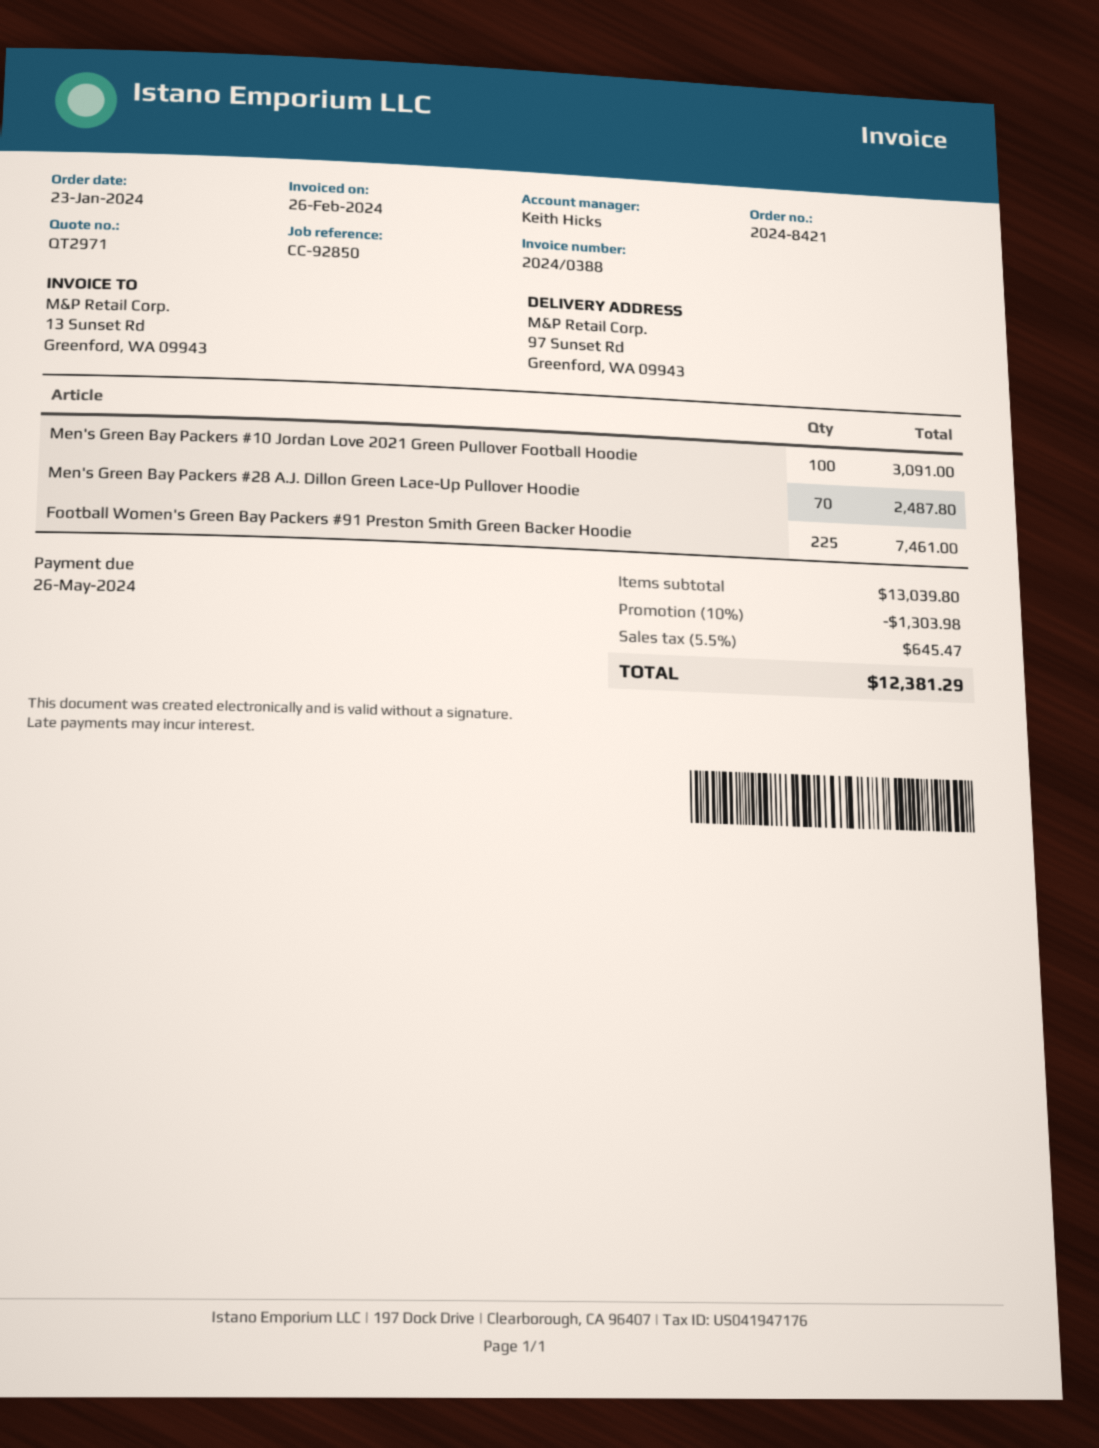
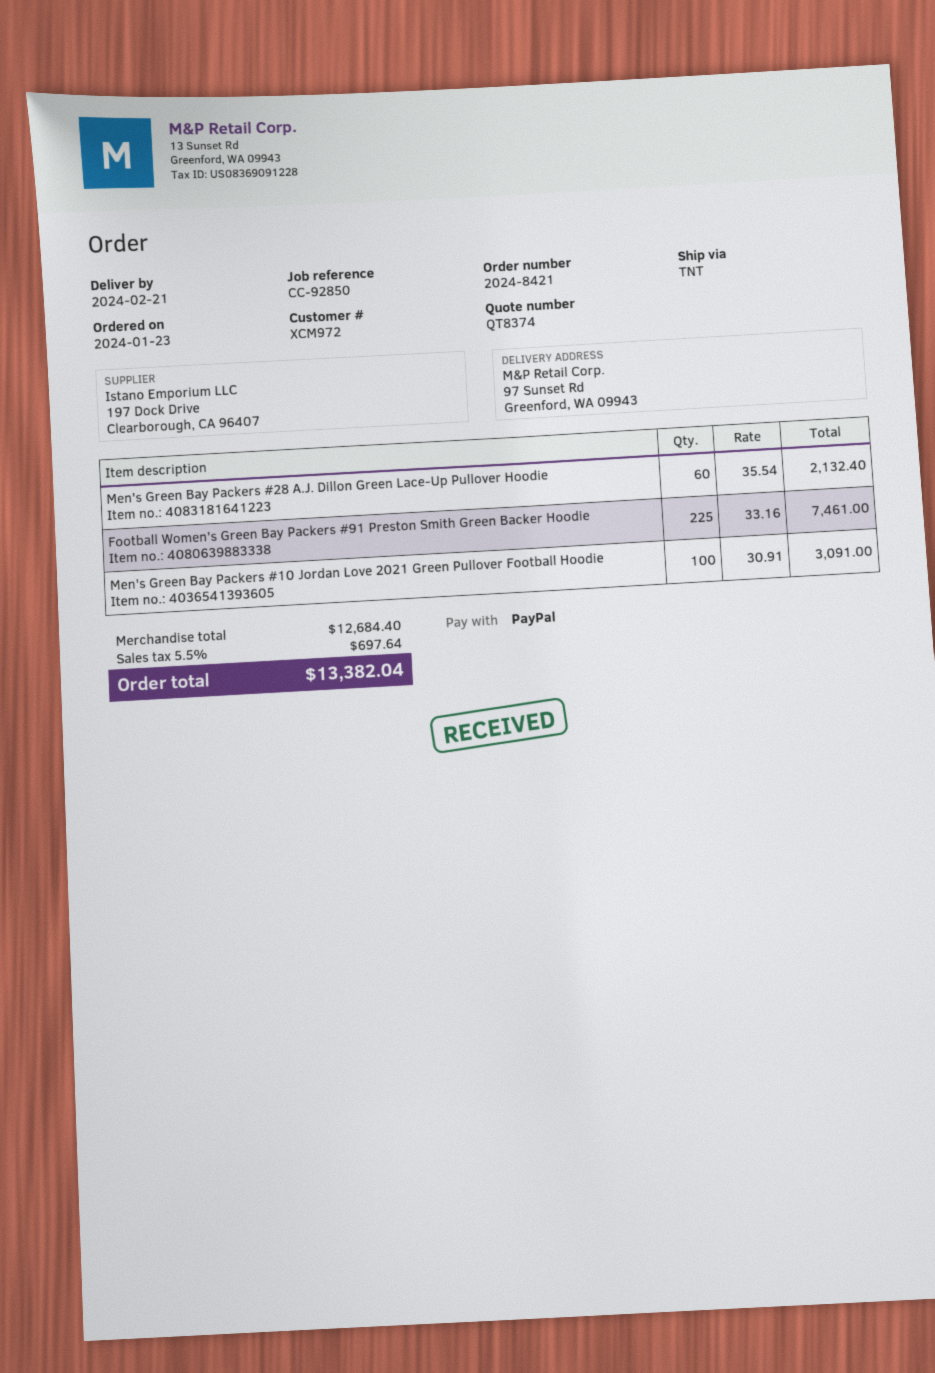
quote number: QT2971 -> QT8374
Men's Green Bay Packers #28 A.J. Dillon Green Lace-Up Pullover Hoodie: 70 for 2487.80 -> 60 for 2132.40
subtotal: 13039.80 -> 12684.40
discount: 10% = 1303.98 -> none
tax: 5.5% = 645.47 -> 5.5% = 697.64
total: 12381.29 -> 13382.04

